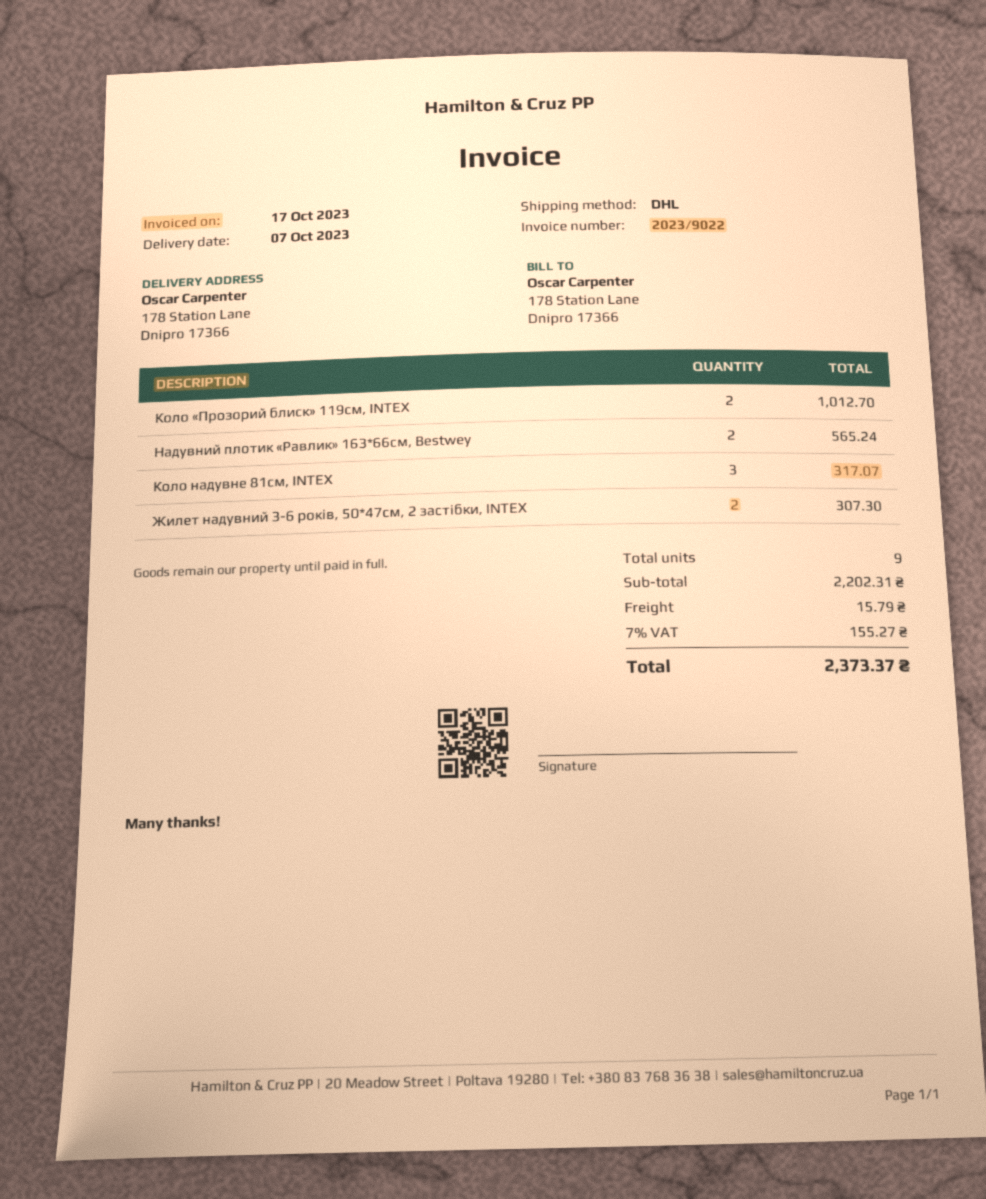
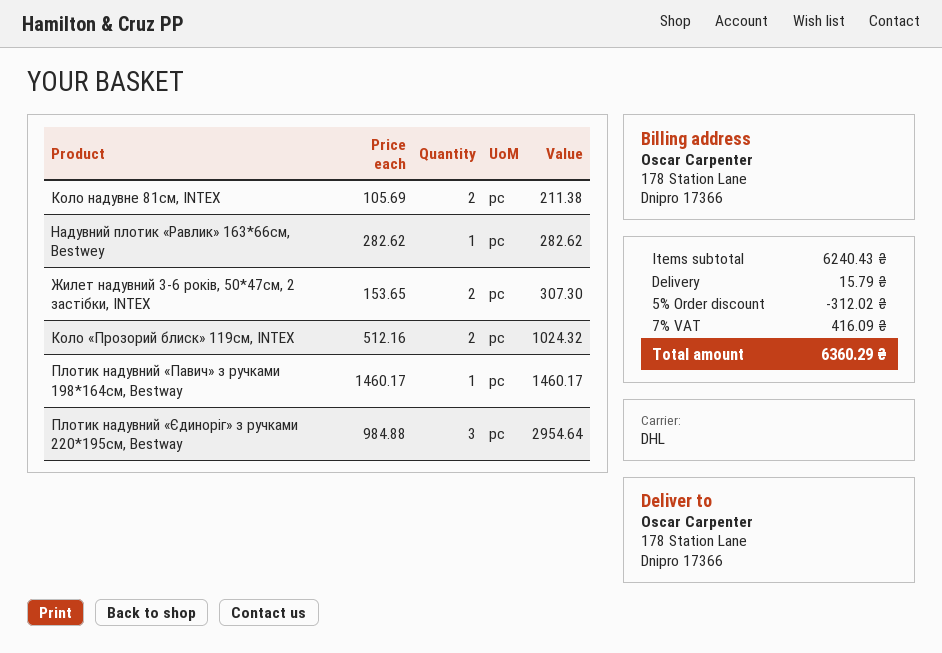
Коло «Прозорий блиск» 119см, INTEX: 2 for 1012.70 -> 2 for 1024.32
Надувний плотик «Равлик» 163*66см, Bestwey: 2 for 565.24 -> 1 for 282.62
Коло надувне 81см, INTEX: 3 for 317.07 -> 2 for 211.38
Плотик надувний «Павич» з ручками 198*164см, Bestway: none -> 1 for 1460.17
Плотик надувний «Єдиноріг» з ручками 220*195см, Bestway: none -> 3 for 2954.64
subtotal: 2202.31 -> 6240.43
discount: none -> 5% = 312.02
tax: 7% = 155.27 -> 7% = 416.09
total: 2373.37 -> 6360.29

